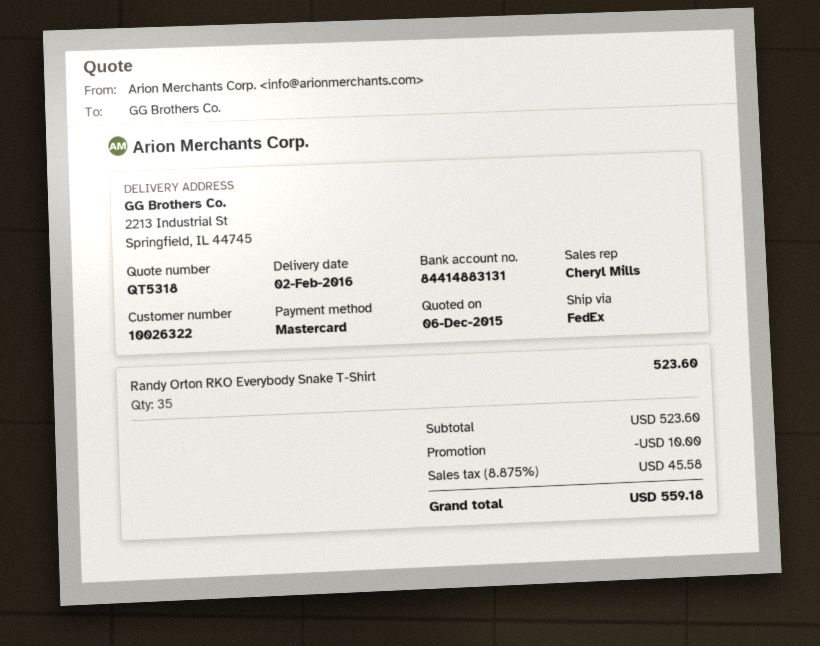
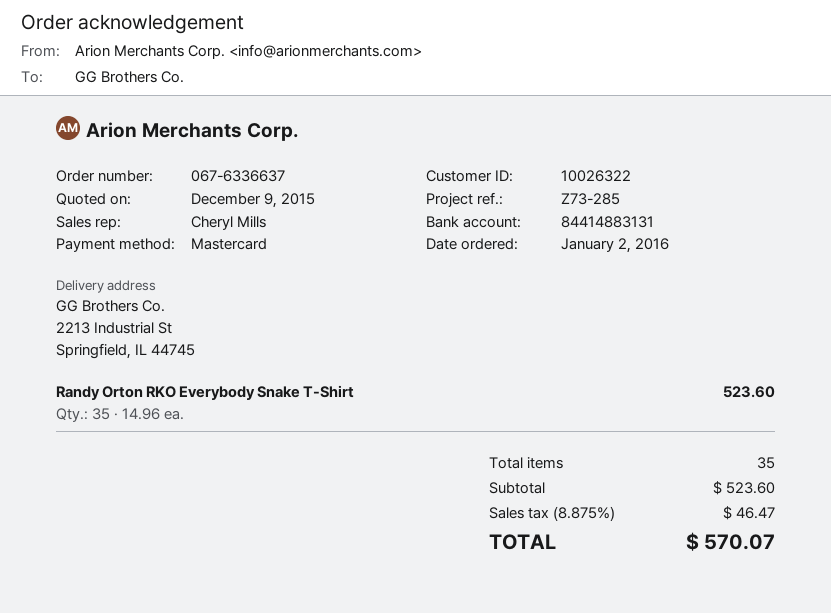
quote date: 2015-12-06 -> 2015-12-09
discount: 10.00 -> none
tax: 8.875% = 45.58 -> 8.875% = 46.47
total: 559.18 -> 570.07

